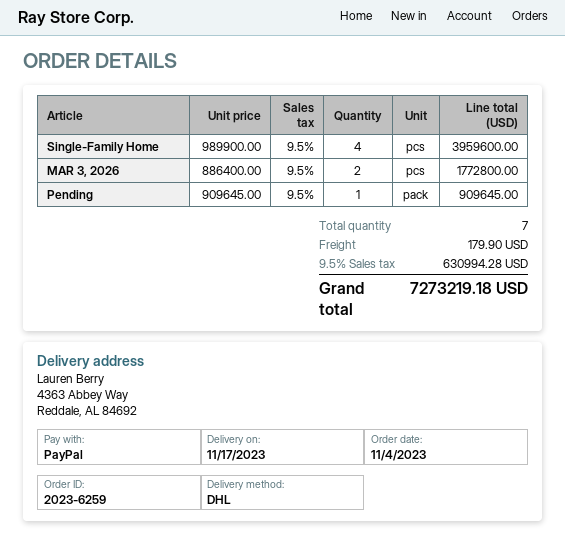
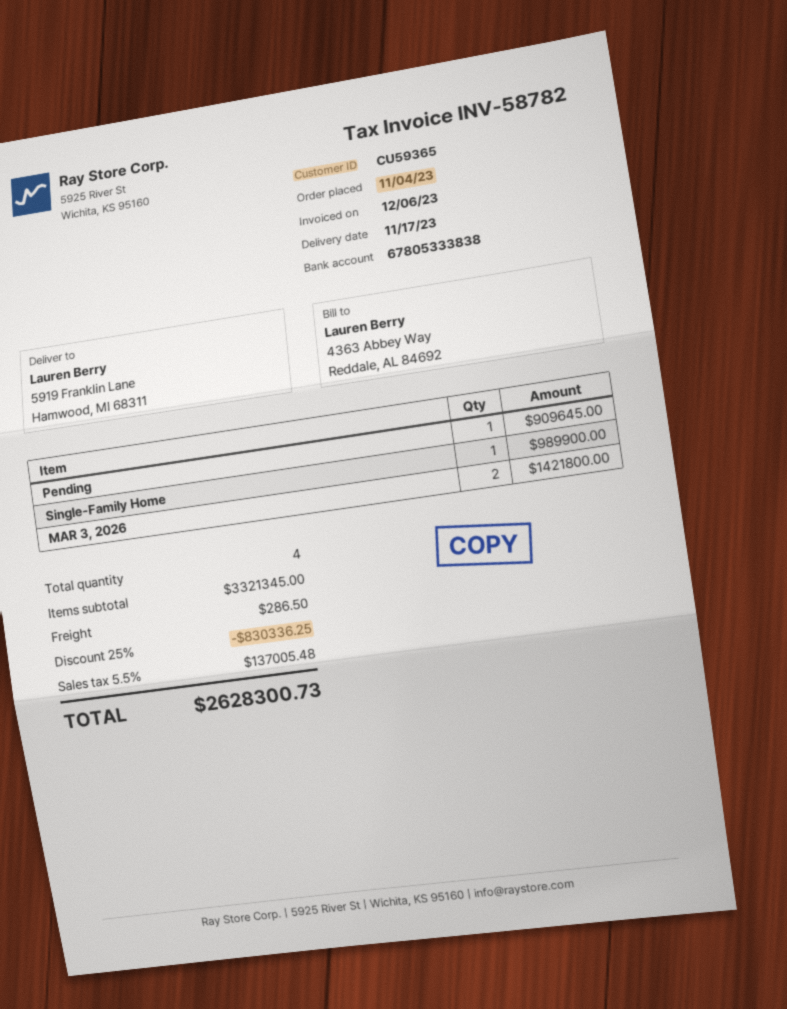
ship to: 4363 Abbey Way, Reddale, AL 84692 -> 5919 Franklin Lane, Hamwood, MI 68311
Single-Family Home: 4 for 3959600.00 -> 1 for 989900.00
MAR 3, 2026: 2 for 1772800.00 -> 2 for 1421800.00
total quantity: 7 -> 4
discount: none -> 25% = 830336.25
shipping: 179.90 -> 286.50
tax: 9.5% = 630994.28 -> 5.5% = 137005.48
total: 7273219.18 -> 2628300.73

